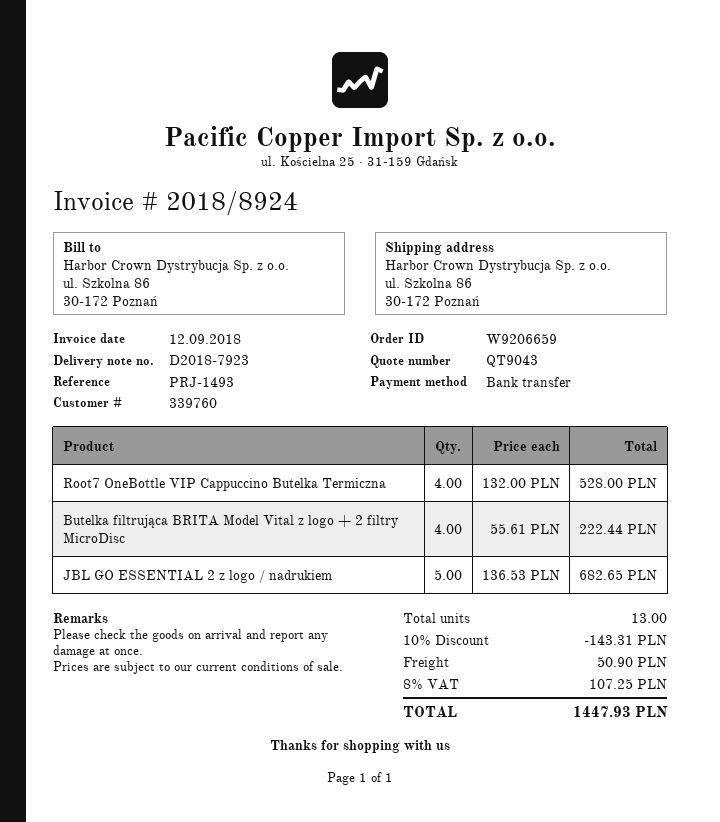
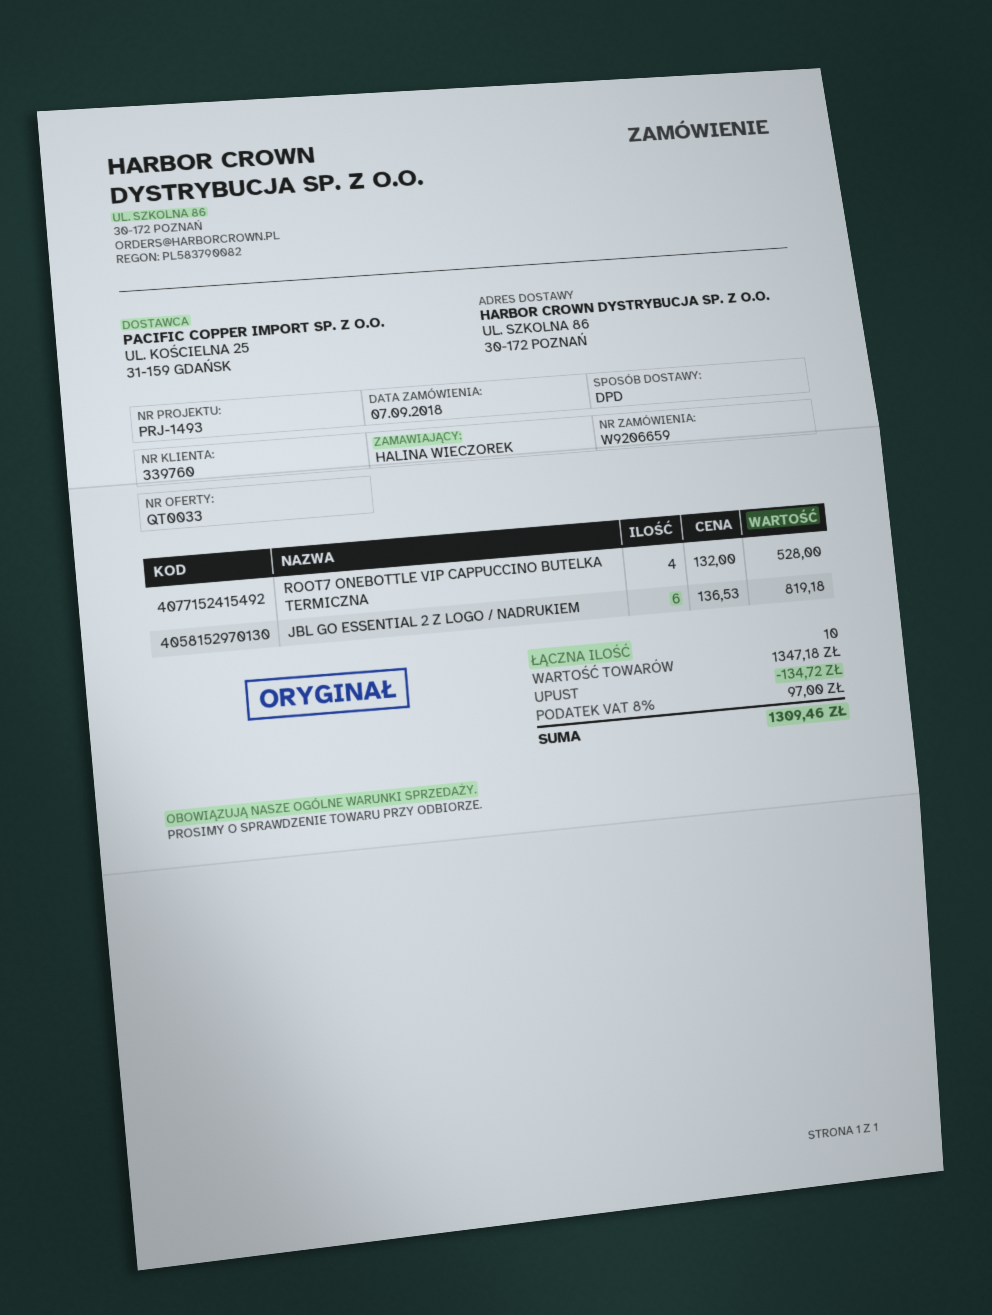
quote number: QT9043 -> QT0033
Butelka filtrująca BRITA Model Vital z logo + 2 filtry MicroDisc: 4 x 55.61 = 222.44 -> none
JBL GO ESSENTIAL 2 z logo / nadrukiem: 5 x 136.53 = 682.65 -> 6 x 136.53 = 819.18
total quantity: 13 -> 10
discount: 143.31 -> 134.72
shipping: 50.90 -> none
tax: 8% = 107.25 -> 8% = 97.00
total: 1447.93 -> 1309.46

